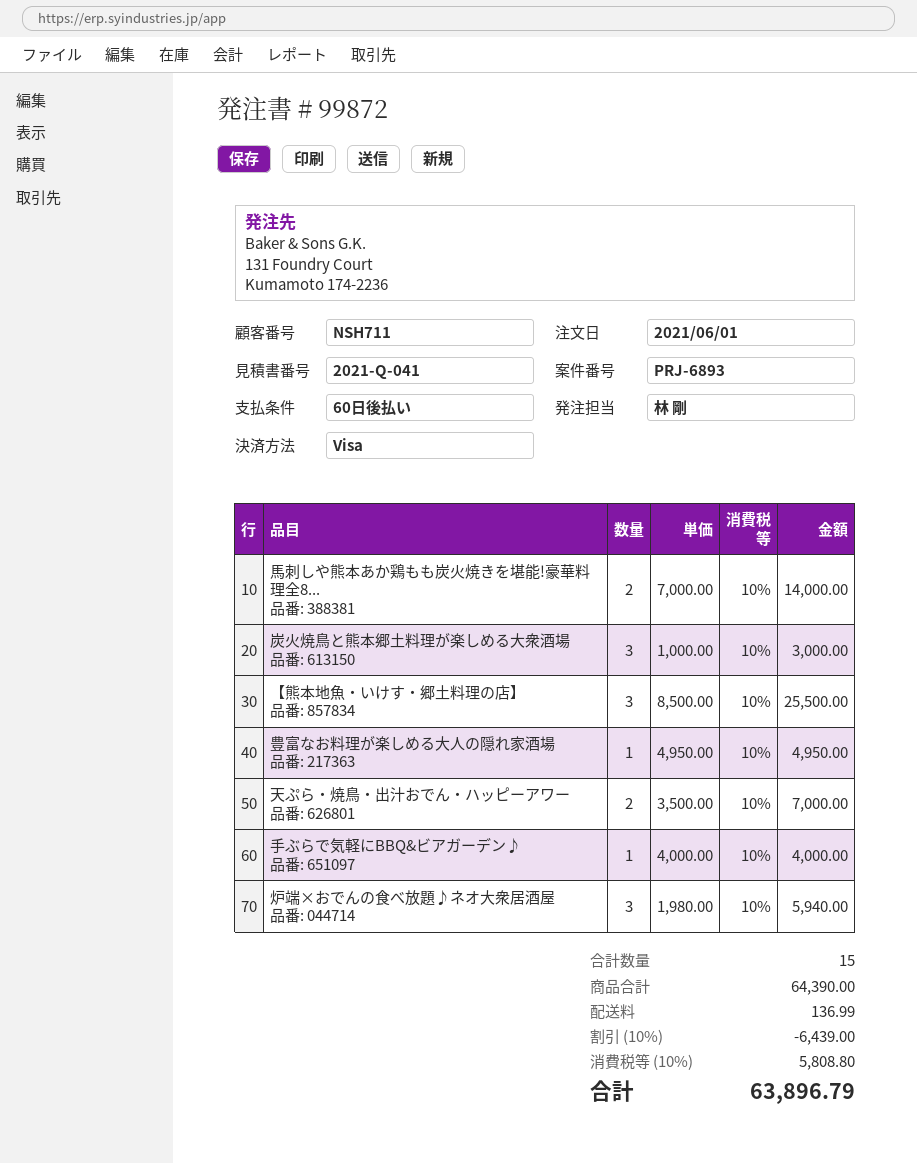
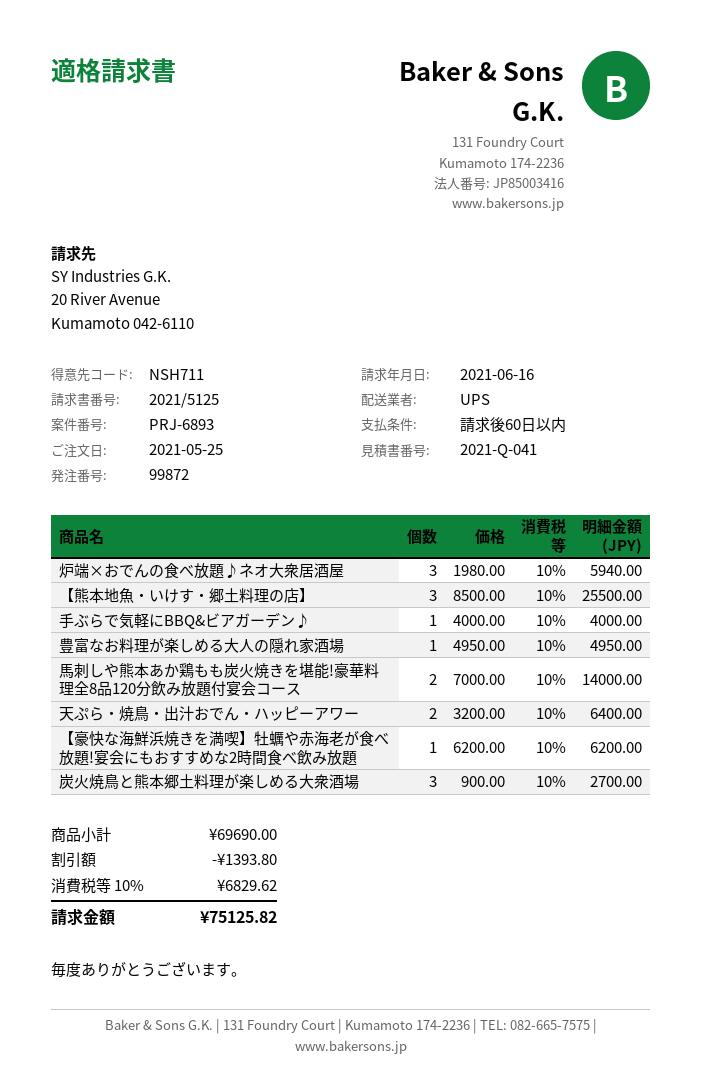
order date: 2021-06-01 -> 2021-05-25
炭火焼鳥と熊本郷土料理が楽しめる大衆酒場: 3 x 1000.00 = 3000.00 -> 3 x 900.00 = 2700.00
天ぷら・焼鳥・出汁おでん・ハッピーアワー: 2 x 3500.00 = 7000.00 -> 2 x 3200.00 = 6400.00
【豪快な海鮮浜焼きを満喫】牡蠣や赤海老が食べ放題!宴会にもおすすめな2時間食べ飲み放題: none -> 1 x 6200.00 = 6200.00
subtotal: 64390.00 -> 69690.00
discount: 6439.00 -> 1393.80
shipping: 136.99 -> none
tax: 10% = 5808.80 -> 10% = 6829.62
total: 63896.79 -> 75125.82

